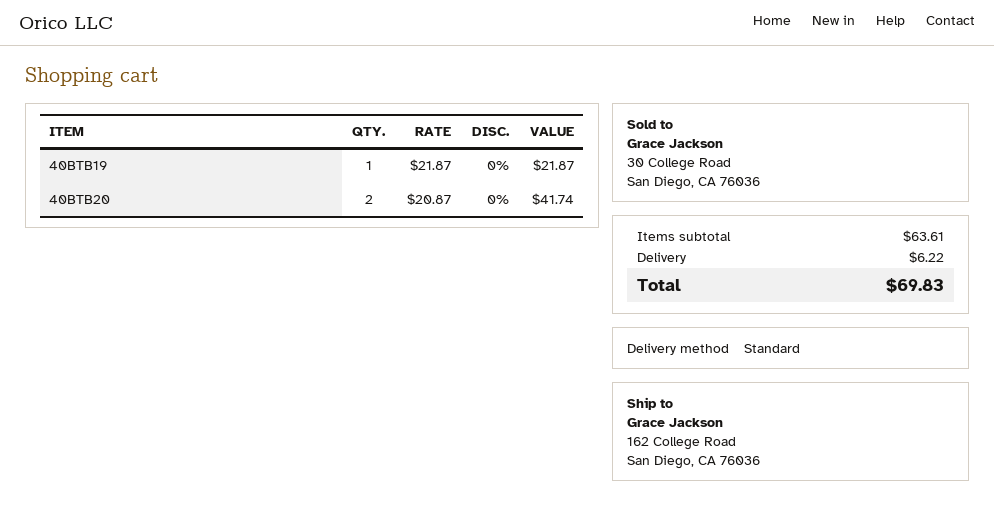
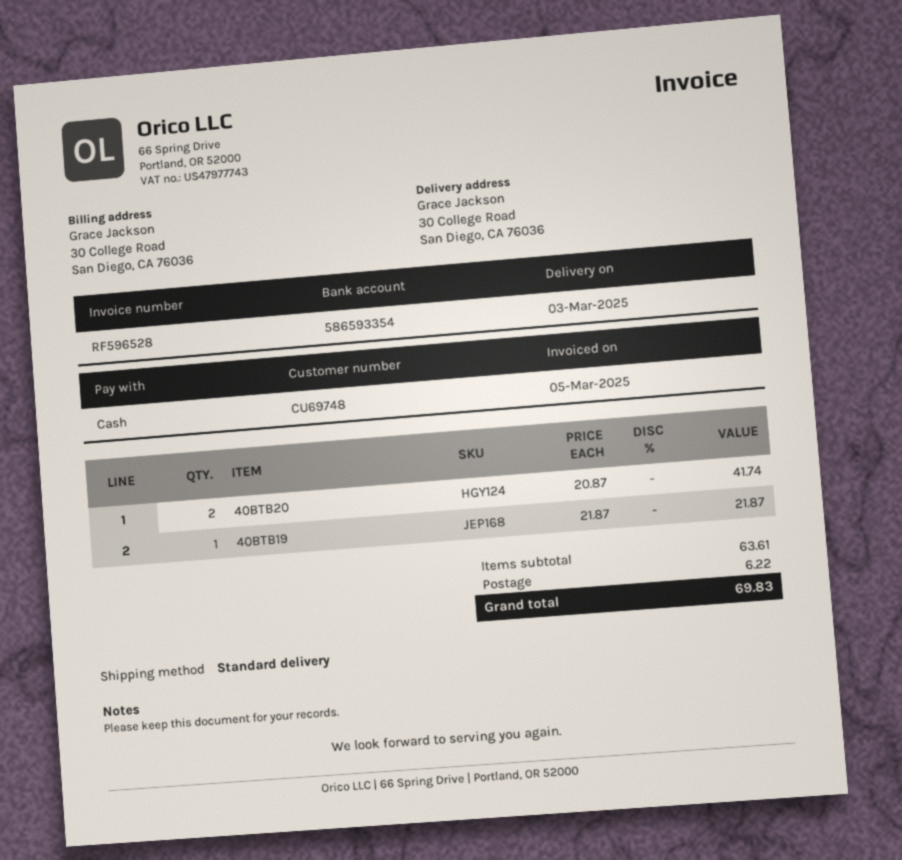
ship to: 162 College Road, San Diego, CA 76036 -> 30 College Road, San Diego, CA 76036

